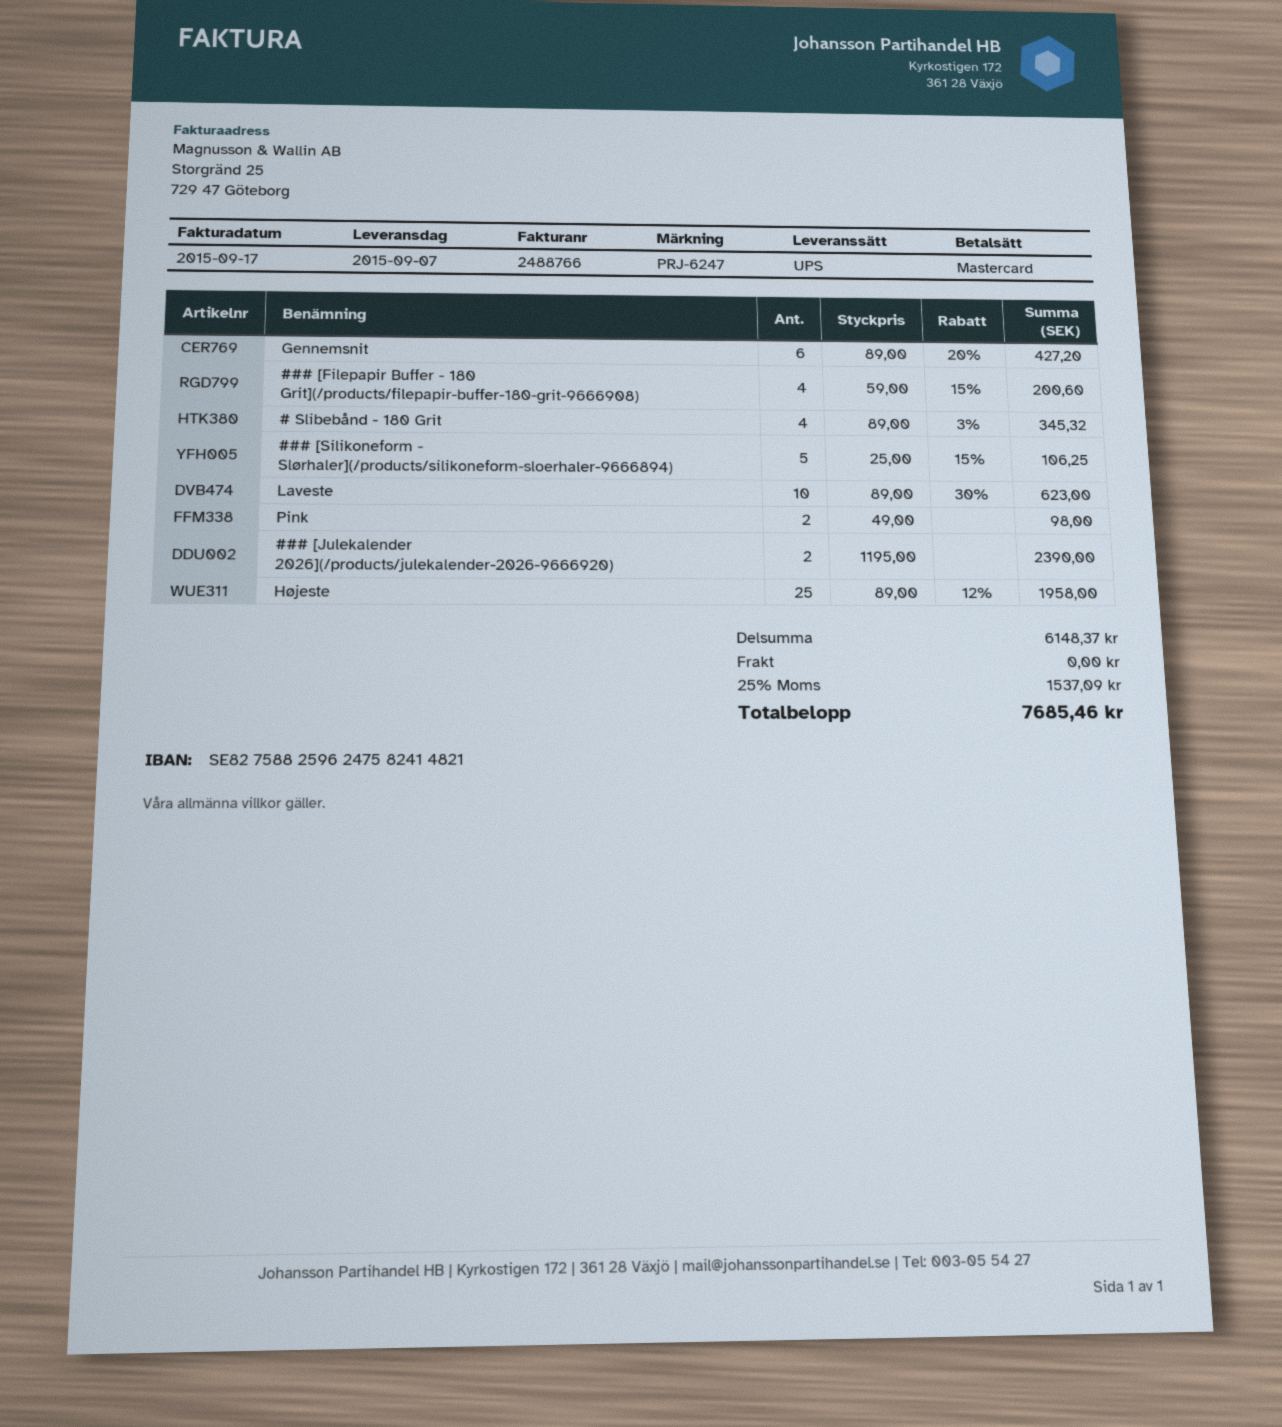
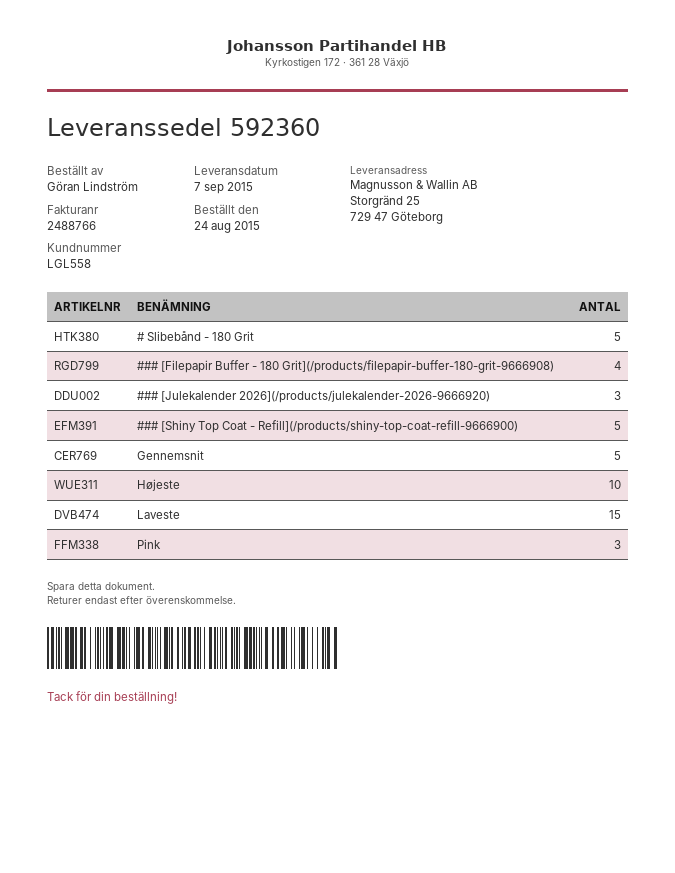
Gennemsnit: 6 -> 5
# Slibebånd - 180 Grit: 4 -> 5
### [Silikoneform - Slørhaler](/products/silikoneform-sloerhaler-9666894): 5 -> none
Laveste: 10 -> 15
Pink: 2 -> 3
### [Julekalender 2026](/products/julekalender-2026-9666920): 2 -> 3
Højeste: 25 -> 10
### [Shiny Top Coat - Refill](/products/shiny-top-coat-refill-9666900): none -> 5

